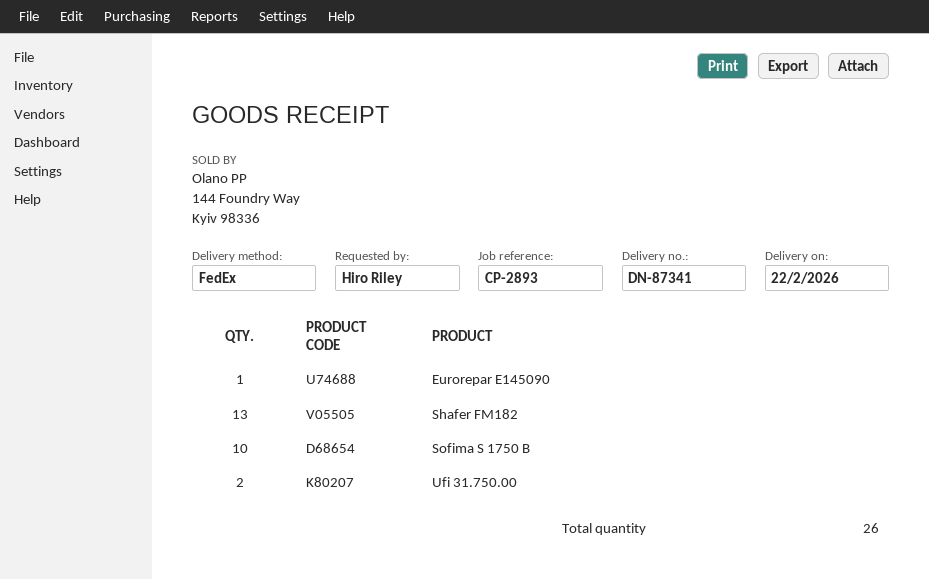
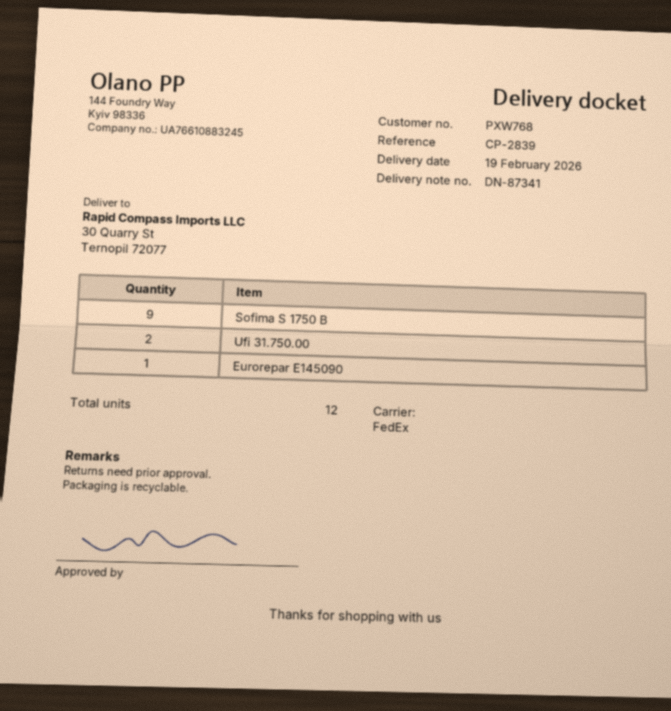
delivery date: 2026-02-22 -> 2026-02-19
reference: CP-2893 -> CP-2839
Shafer FM182: 13 -> none
Sofima S 1750 B: 10 -> 9
total quantity: 26 -> 12

